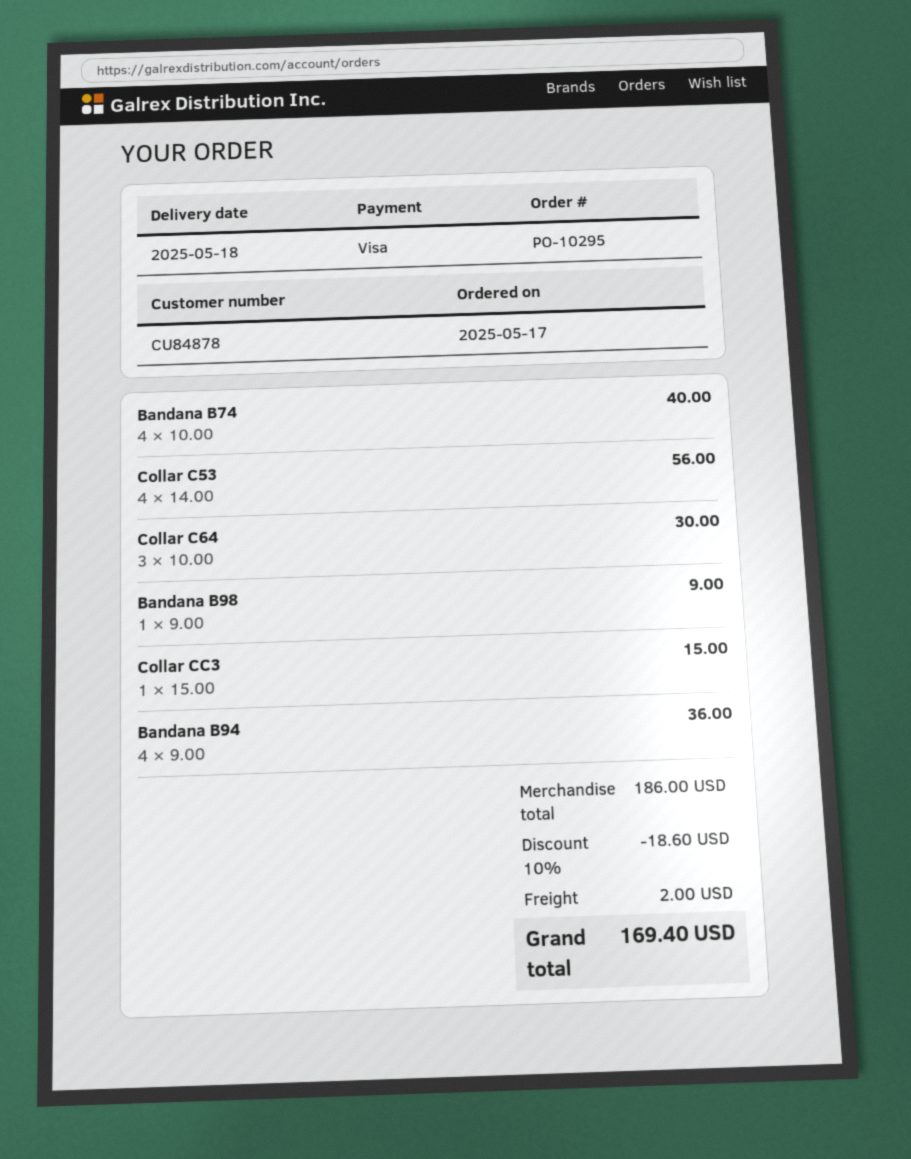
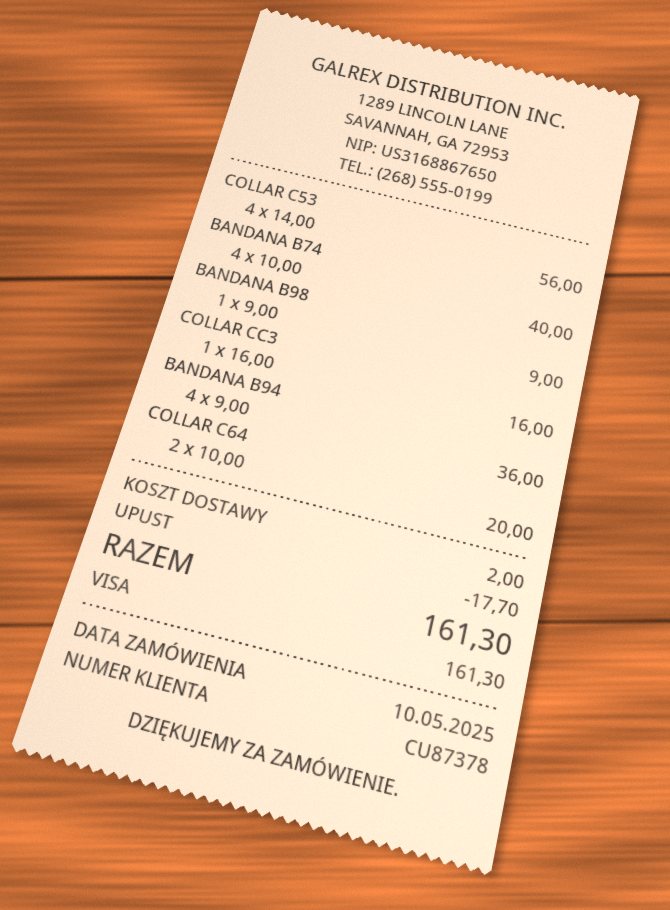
order date: 2025-05-17 -> 2025-05-10
customer number: CU84878 -> CU87378
Collar C64: 3 x 10.00 = 30.00 -> 2 x 10.00 = 20.00
Collar CC3: 1 x 15.00 = 15.00 -> 1 x 16.00 = 16.00
discount: 18.60 -> 17.70
total: 169.40 -> 161.30

